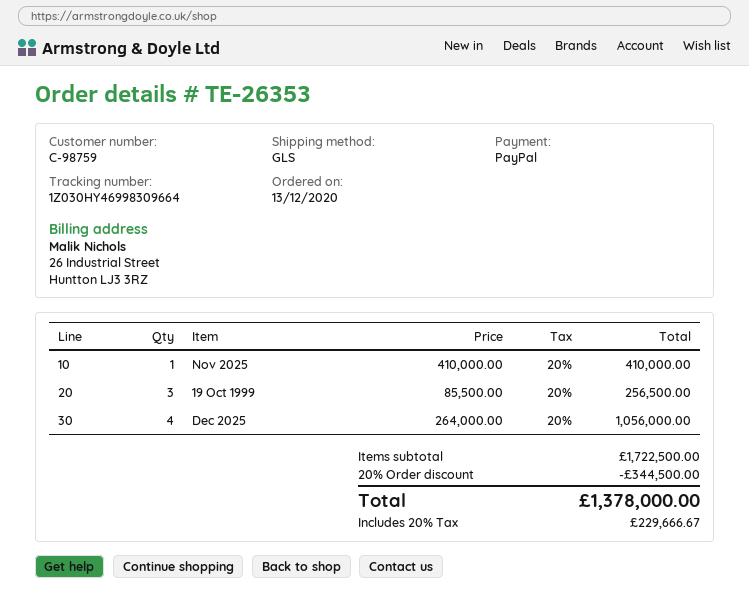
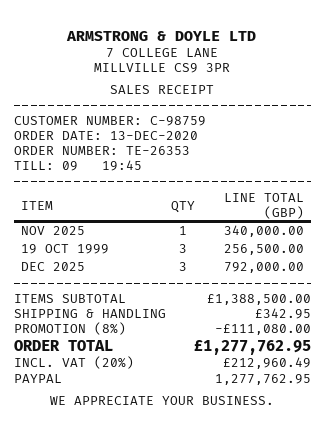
Nov 2025: 1 for 410000.00 -> 1 for 340000.00
Dec 2025: 4 for 1056000.00 -> 3 for 792000.00
subtotal: 1722500.00 -> 1388500.00
discount: 20% = 344500.00 -> 8% = 111080.00
shipping: none -> 342.95
tax: 20% = 229666.67 -> 20% = 212960.49
total: 1378000.00 -> 1277762.95

